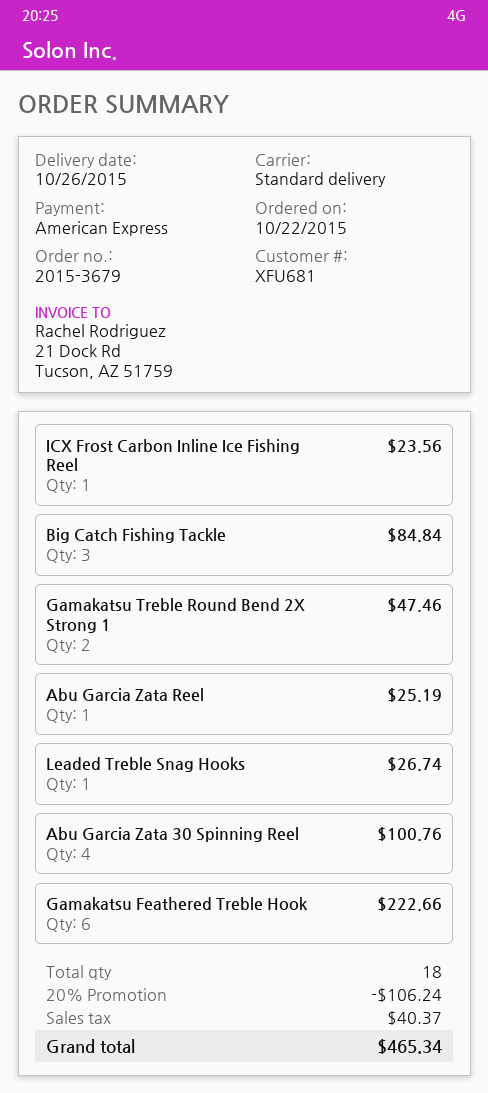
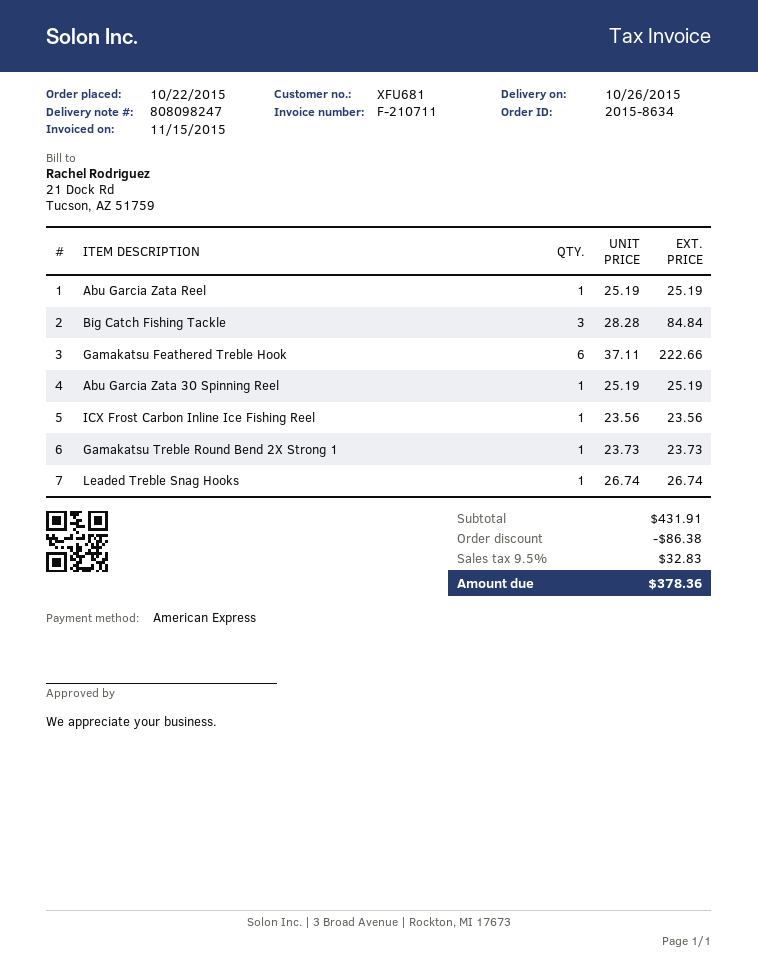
order number: 2015-3679 -> 2015-8634
Gamakatsu Treble Round Bend 2X Strong 1: 2 for 47.46 -> 1 for 23.73
Abu Garcia Zata 30 Spinning Reel: 4 for 100.76 -> 1 for 25.19
discount: 106.24 -> 86.38
tax: 40.37 -> 32.83
total: 465.34 -> 378.36

